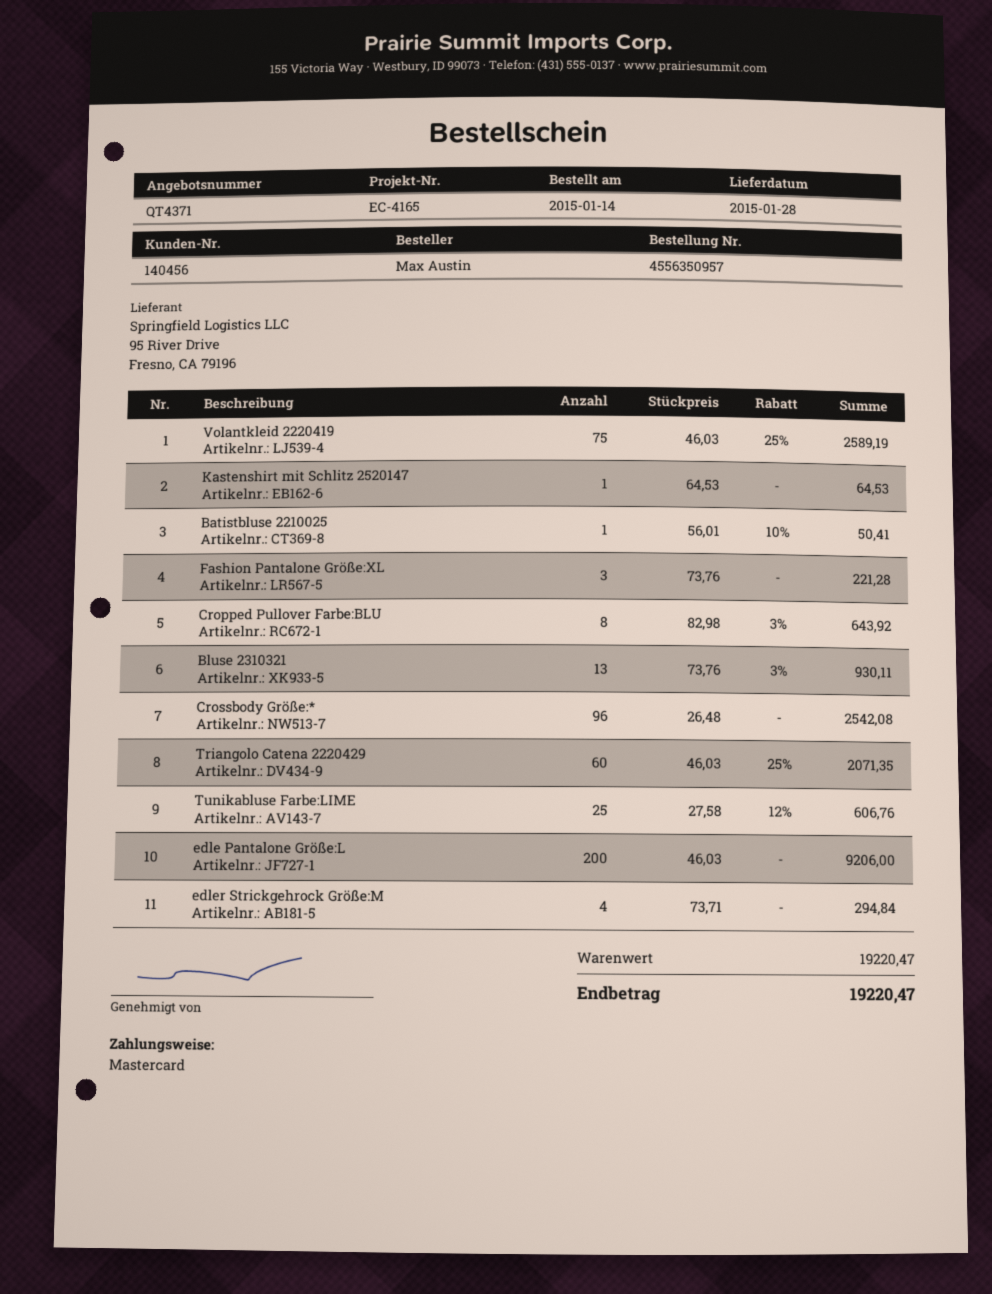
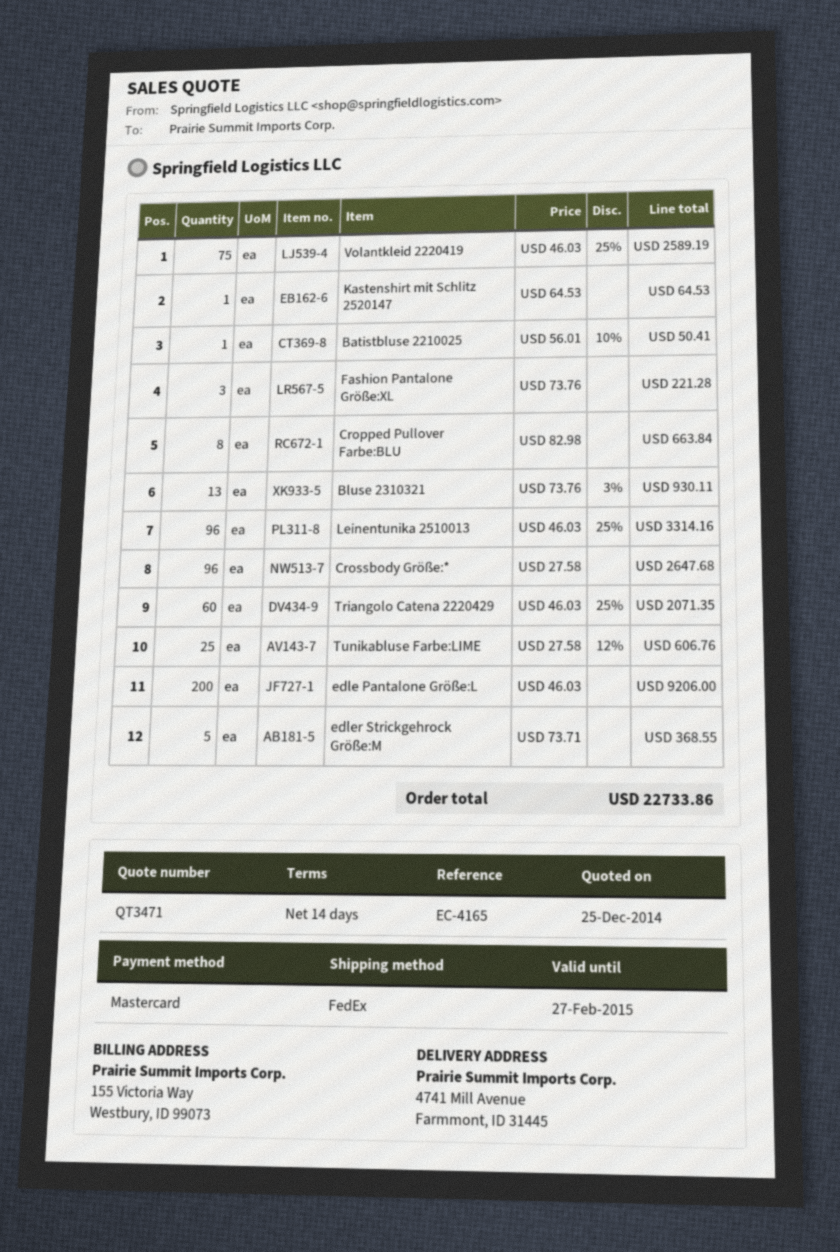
quote number: QT4371 -> QT3471
Cropped Pullover Farbe:BLU: 8 x 82.98 - 3% = 643.92 -> 8 x 82.98 = 663.84
Crossbody Größe:*: 96 x 26.48 = 2542.08 -> 96 x 27.58 = 2647.68
edler Strickgehrock Größe:M: 4 x 73.71 = 294.84 -> 5 x 73.71 = 368.55
Leinentunika 2510013: none -> 96 x 46.03 - 25% = 3314.16
total: 19220.47 -> 22733.86

